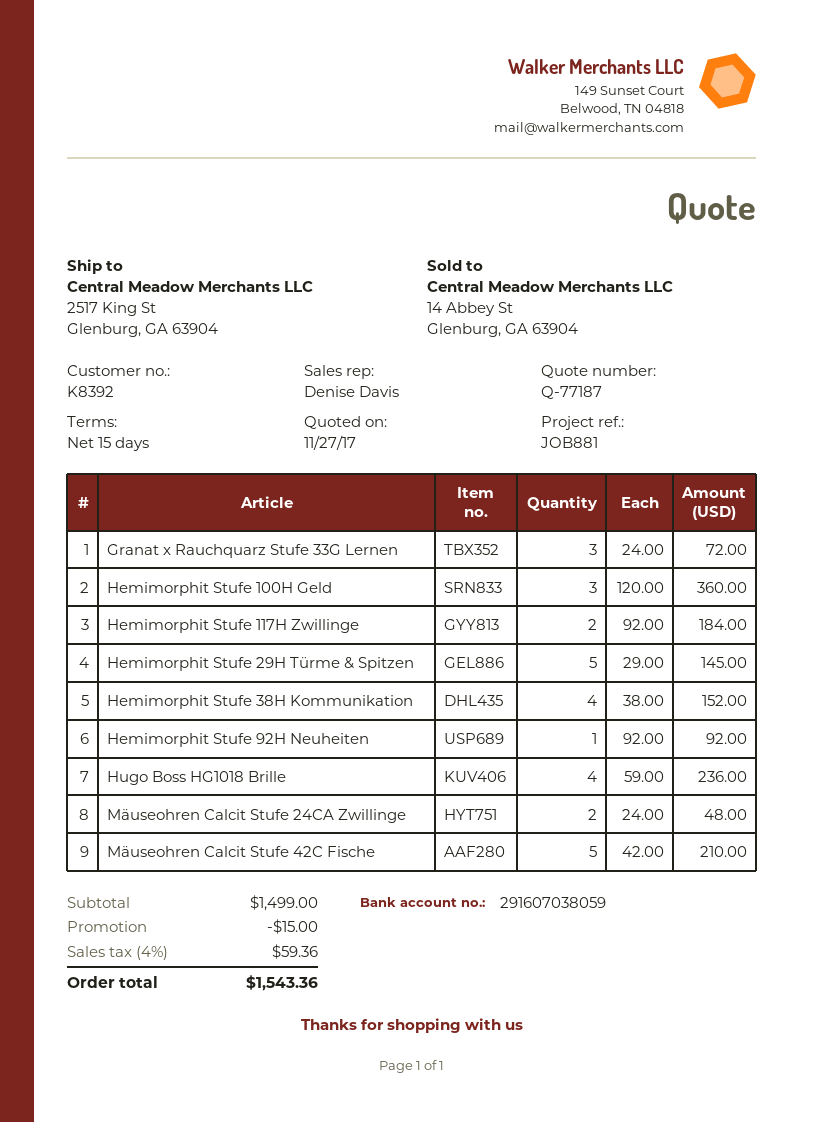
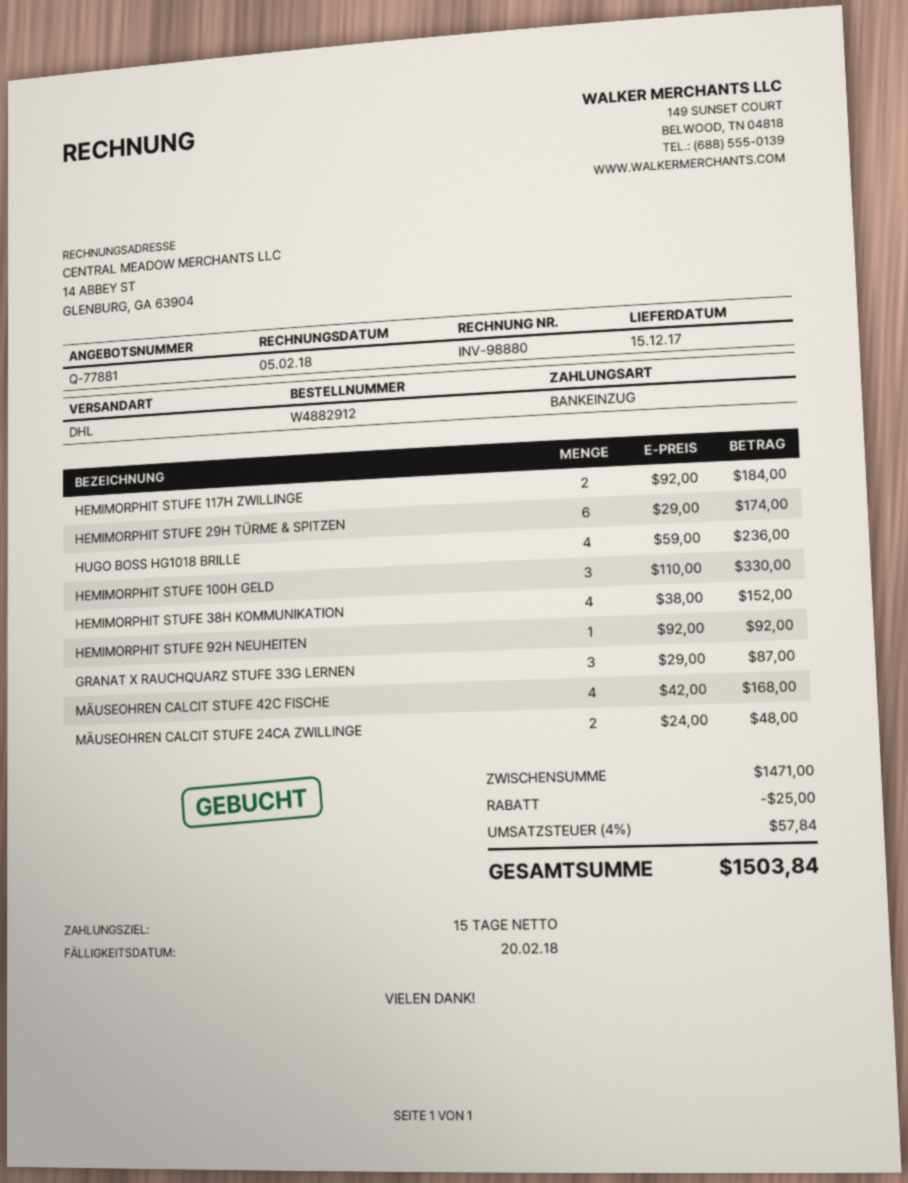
quote number: Q-77187 -> Q-77881
Granat x Rauchquarz Stufe 33G Lernen: 3 x 24.00 = 72.00 -> 3 x 29.00 = 87.00
Hemimorphit Stufe 100H Geld: 3 x 120.00 = 360.00 -> 3 x 110.00 = 330.00
Hemimorphit Stufe 29H Türme & Spitzen: 5 x 29.00 = 145.00 -> 6 x 29.00 = 174.00
Mäuseohren Calcit Stufe 42C Fische: 5 x 42.00 = 210.00 -> 4 x 42.00 = 168.00
subtotal: 1499.00 -> 1471.00
discount: 15.00 -> 25.00
tax: 4% = 59.36 -> 4% = 57.84
total: 1543.36 -> 1503.84

